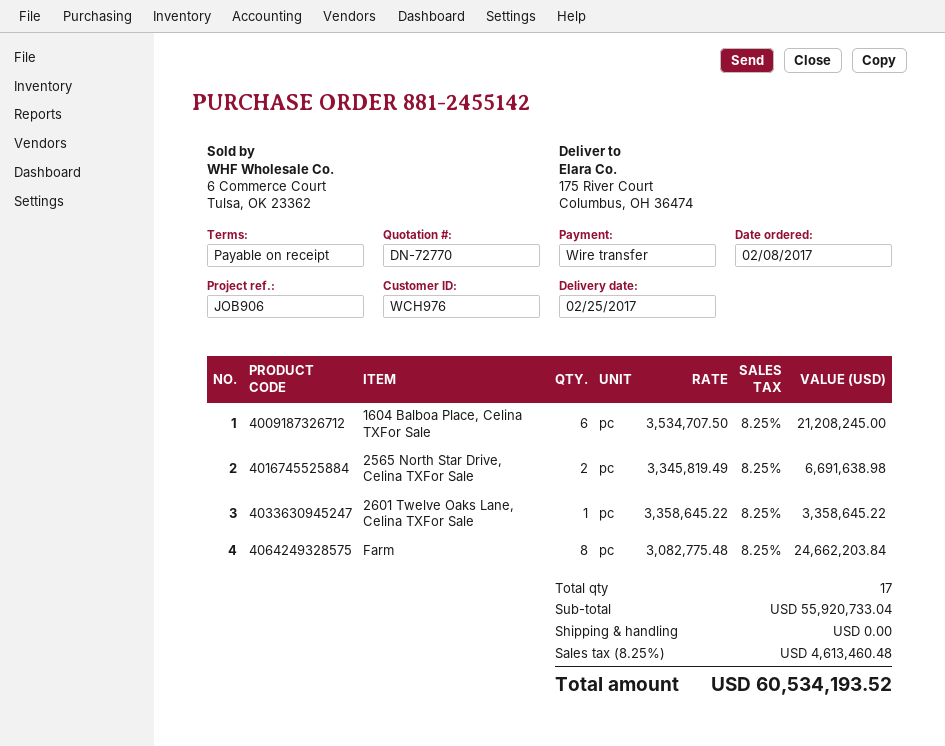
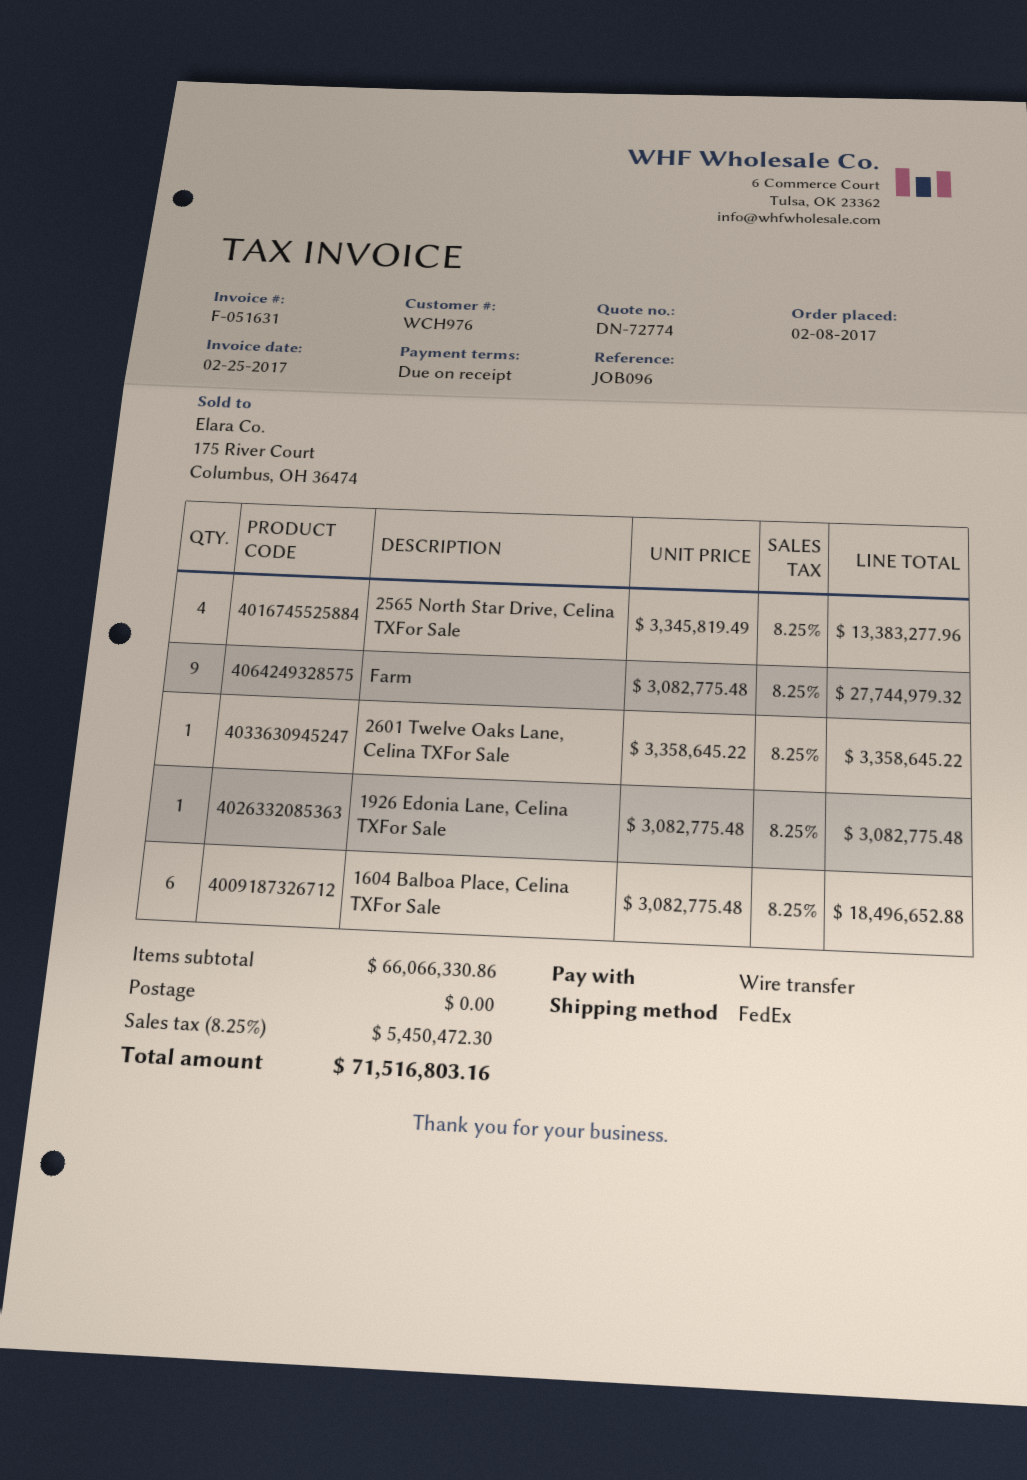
quote number: DN-72770 -> DN-72774
reference: JOB906 -> JOB096
1604 Balboa Place, Celina TXFor Sale: 6 x 3534707.50 = 21208245.00 -> 6 x 3082775.48 = 18496652.88
2565 North Star Drive, Celina TXFor Sale: 2 x 3345819.49 = 6691638.98 -> 4 x 3345819.49 = 13383277.96
Farm: 8 x 3082775.48 = 24662203.84 -> 9 x 3082775.48 = 27744979.32
1926 Edonia Lane, Celina TXFor Sale: none -> 1 x 3082775.48 = 3082775.48
subtotal: 55920733.04 -> 66066330.86
tax: 8.25% = 4613460.48 -> 8.25% = 5450472.30
total: 60534193.52 -> 71516803.16

